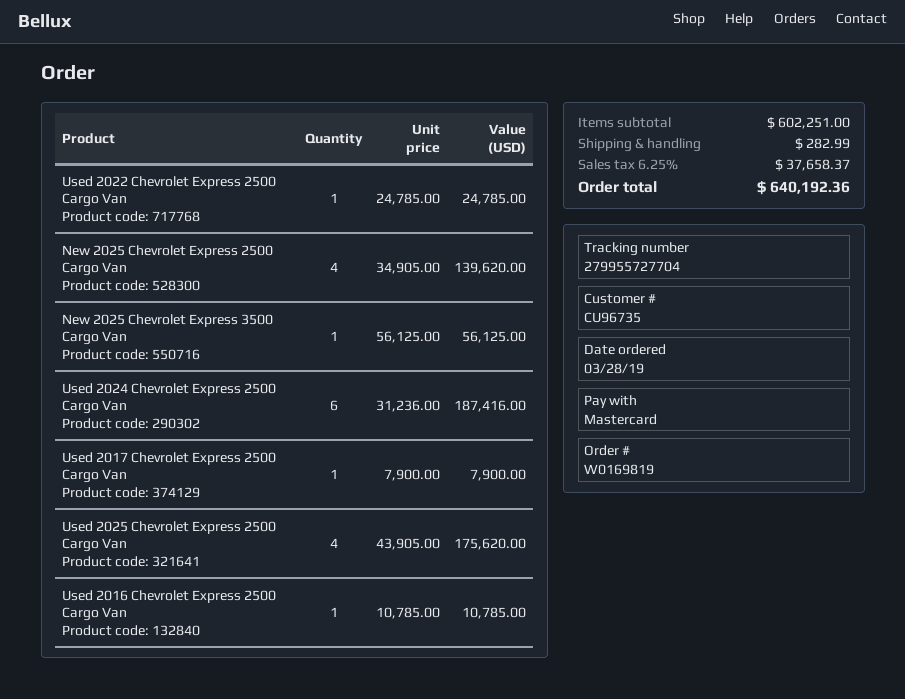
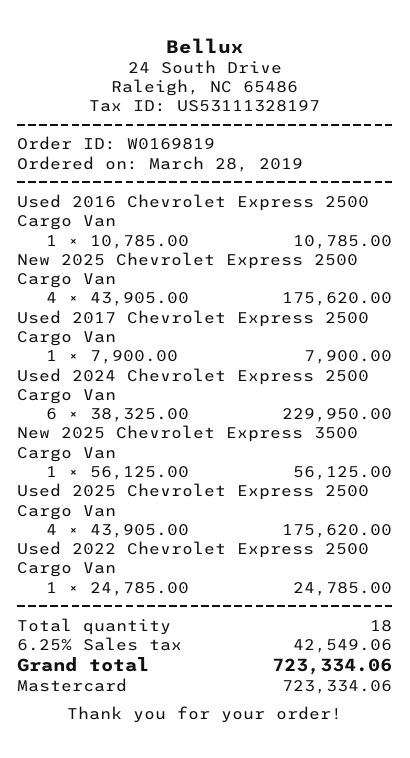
New 2025 Chevrolet Express 2500 Cargo Van: 4 x 34905.00 = 139620.00 -> 4 x 43905.00 = 175620.00
Used 2024 Chevrolet Express 2500 Cargo Van: 6 x 31236.00 = 187416.00 -> 6 x 38325.00 = 229950.00
shipping: 282.99 -> none
tax: 6.25% = 37658.37 -> 6.25% = 42549.06
total: 640192.36 -> 723334.06

